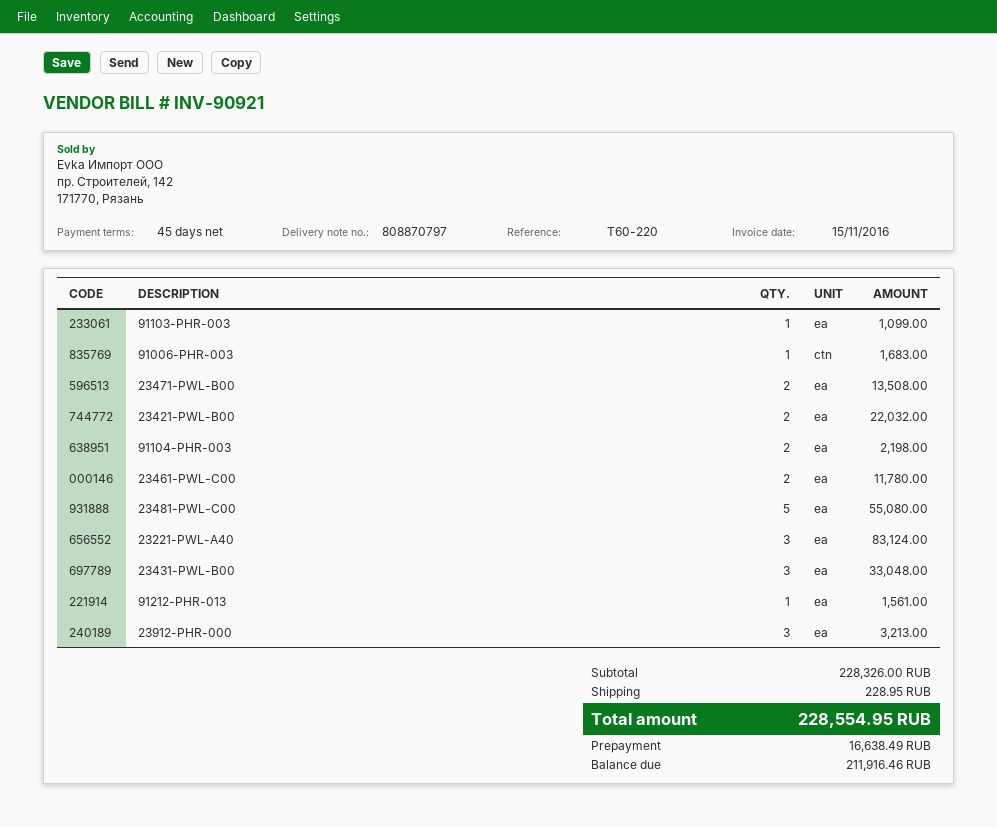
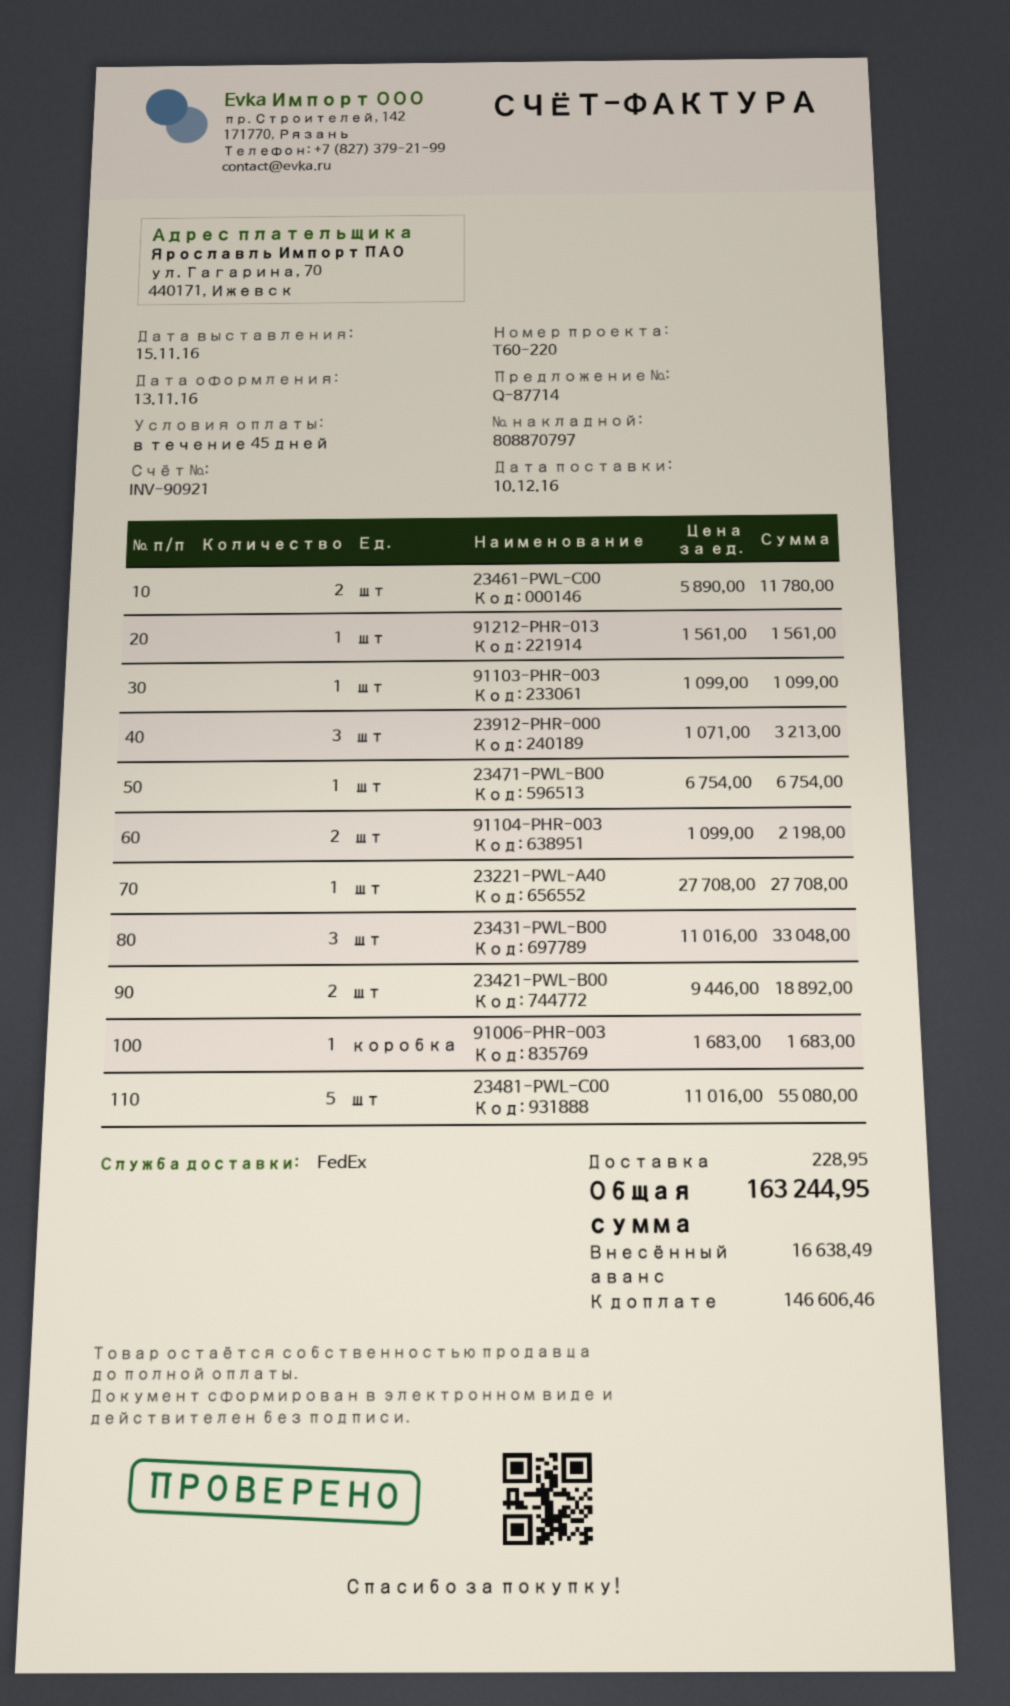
23471-PWL-B00: 2 for 13508.00 -> 1 for 6754.00
23421-PWL-B00: 2 for 22032.00 -> 2 for 18892.00
23221-PWL-A40: 3 for 83124.00 -> 1 for 27708.00
total: 228554.95 -> 163244.95
balance: 211916.46 -> 146606.46

